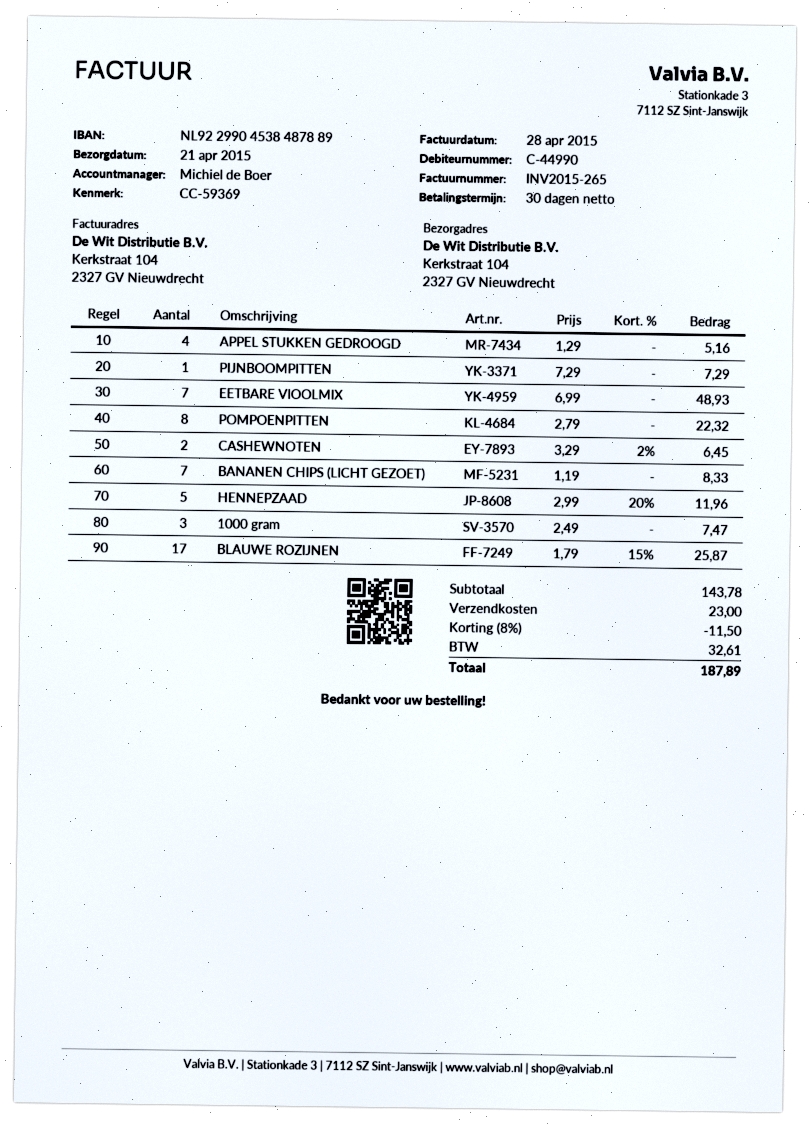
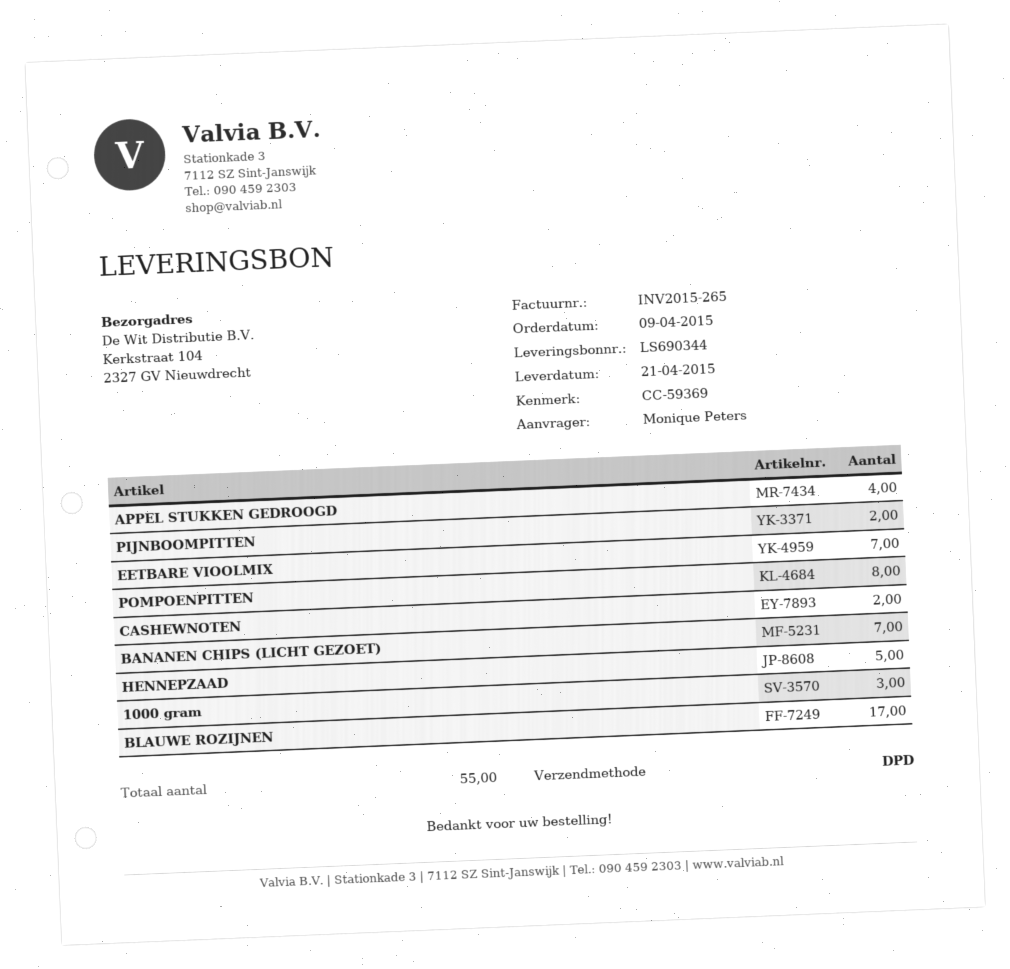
PIJNBOOMPITTEN: 1 -> 2

